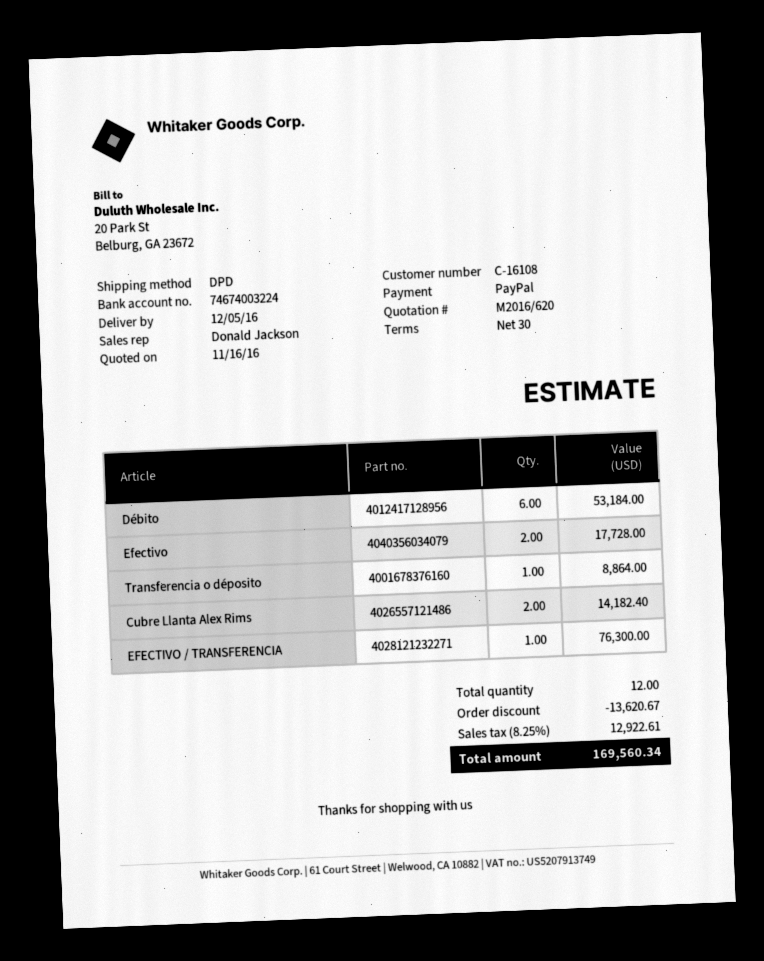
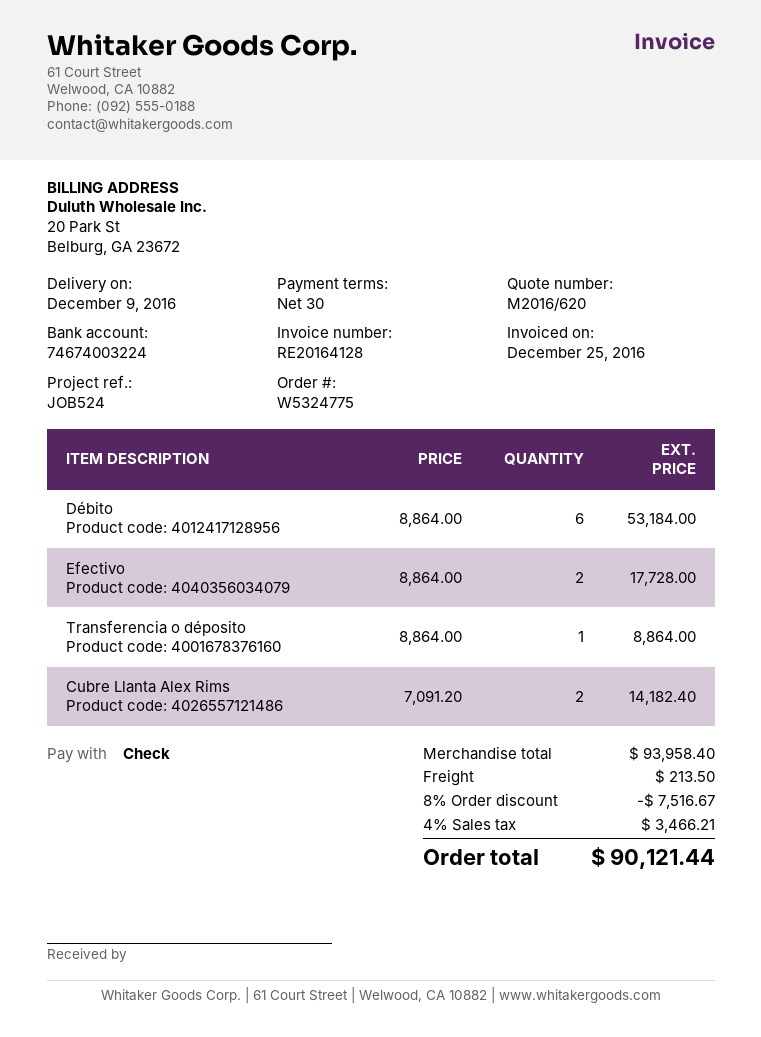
delivery date: 2016-12-05 -> 2016-12-09
payment method: PayPal -> cheque
EFECTIVO / TRANSFERENCIA: 1 for 76300.00 -> none
discount: 13620.67 -> 7516.67
shipping: none -> 213.50
tax: 8.25% = 12922.61 -> 4% = 3466.21
total: 169560.34 -> 90121.44

